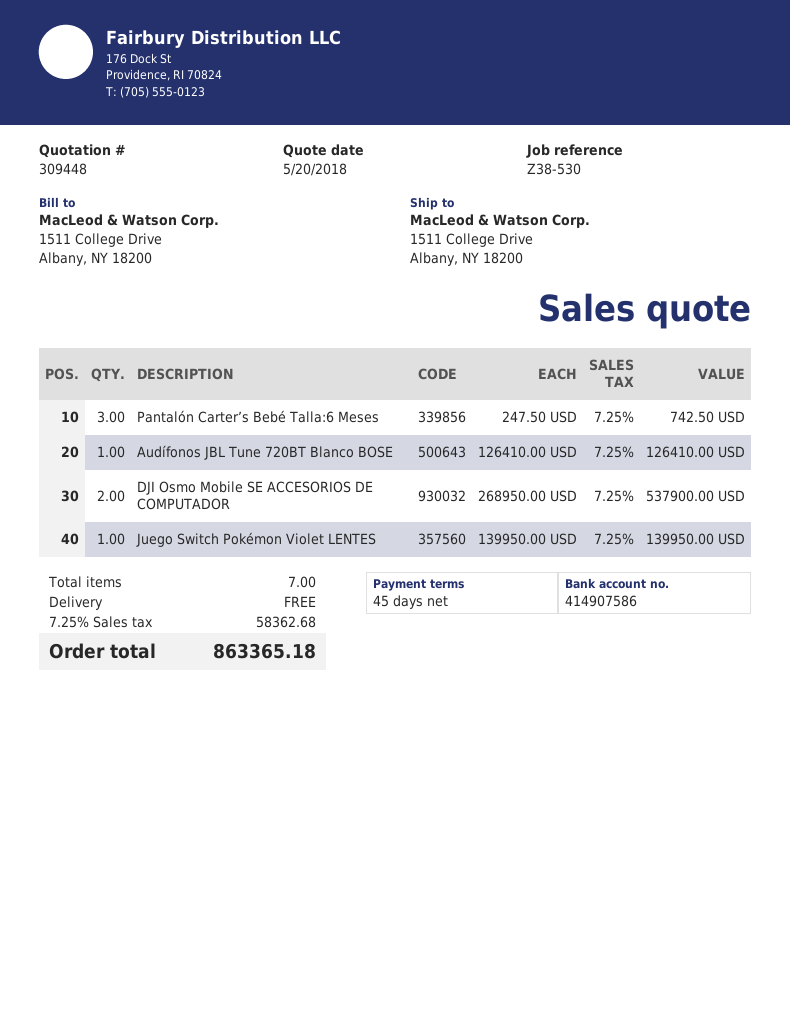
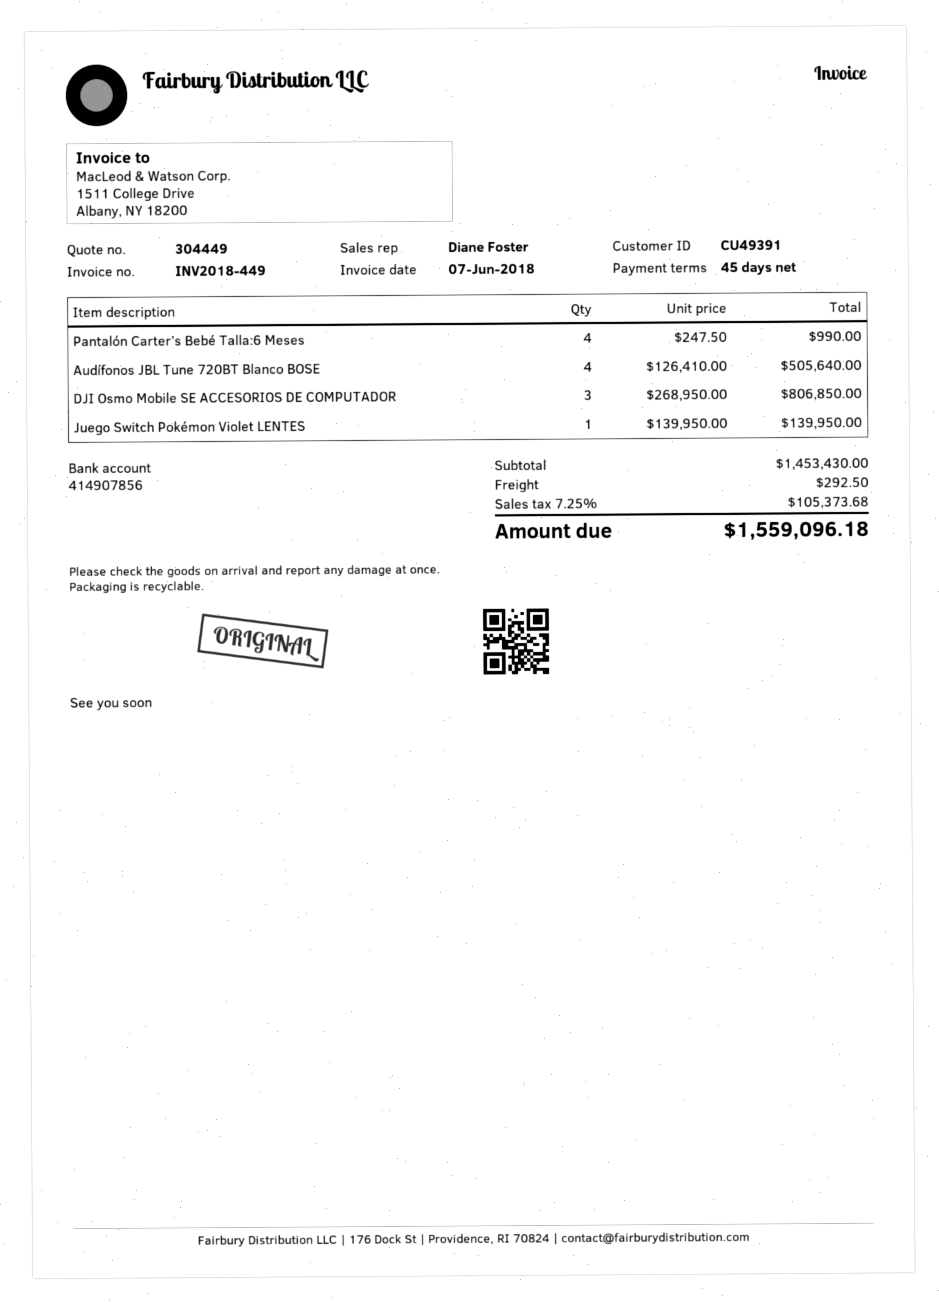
quote number: 309448 -> 304449
bank account: 414907586 -> 414907856
Pantalón Carter’s Bebé Talla:6 Meses: 3 x 247.50 = 742.50 -> 4 x 247.50 = 990.00
Audífonos JBL Tune 720BT Blanco BOSE: 1 x 126410.00 = 126410.00 -> 4 x 126410.00 = 505640.00
DJI Osmo Mobile SE ACCESORIOS DE COMPUTADOR: 2 x 268950.00 = 537900.00 -> 3 x 268950.00 = 806850.00
shipping: 0.00 -> 292.50
tax: 7.25% = 58362.68 -> 7.25% = 105373.68
total: 863365.18 -> 1559096.18

